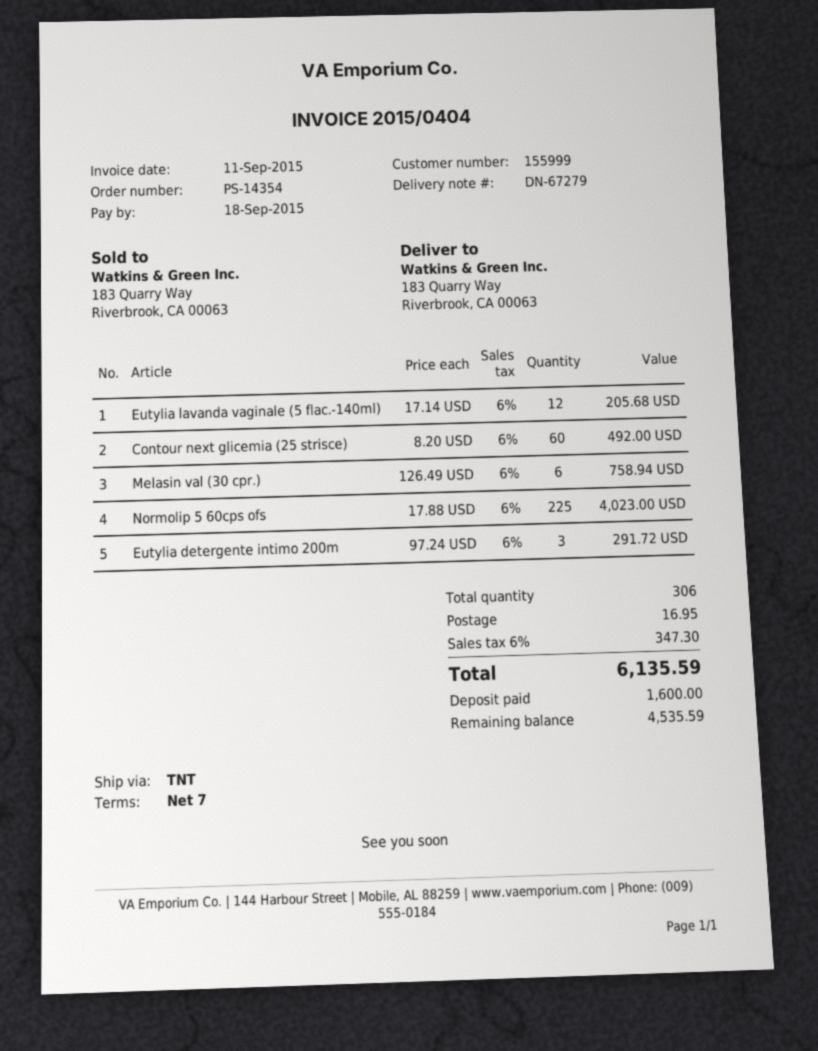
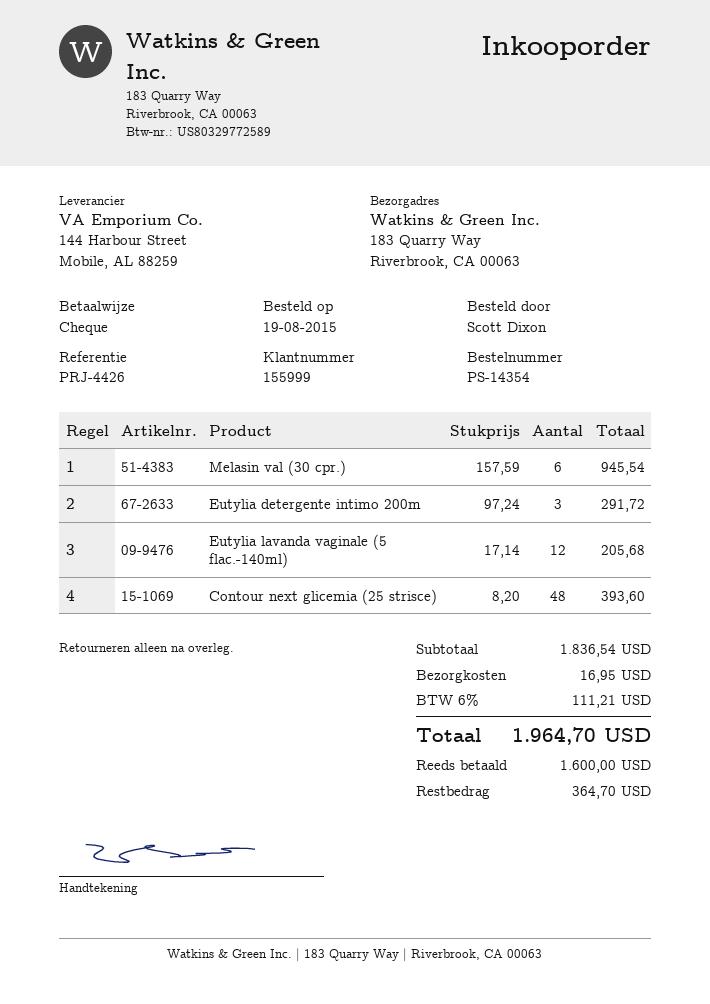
Contour next glicemia (25 strisce): 60 x 8.20 = 492.00 -> 48 x 8.20 = 393.60
Melasin val (30 cpr.): 6 x 126.49 = 758.94 -> 6 x 157.59 = 945.54
Normolip 5 60cps ofs: 225 x 17.88 = 4023.00 -> none
tax: 6% = 347.30 -> 6% = 111.21
total: 6135.59 -> 1964.70
balance: 4535.59 -> 364.70

